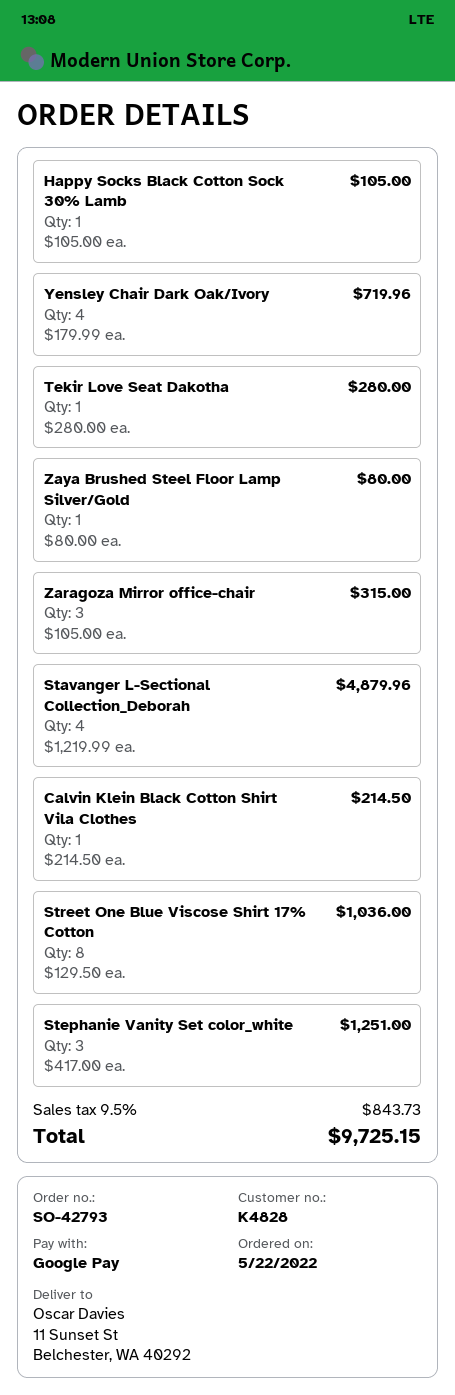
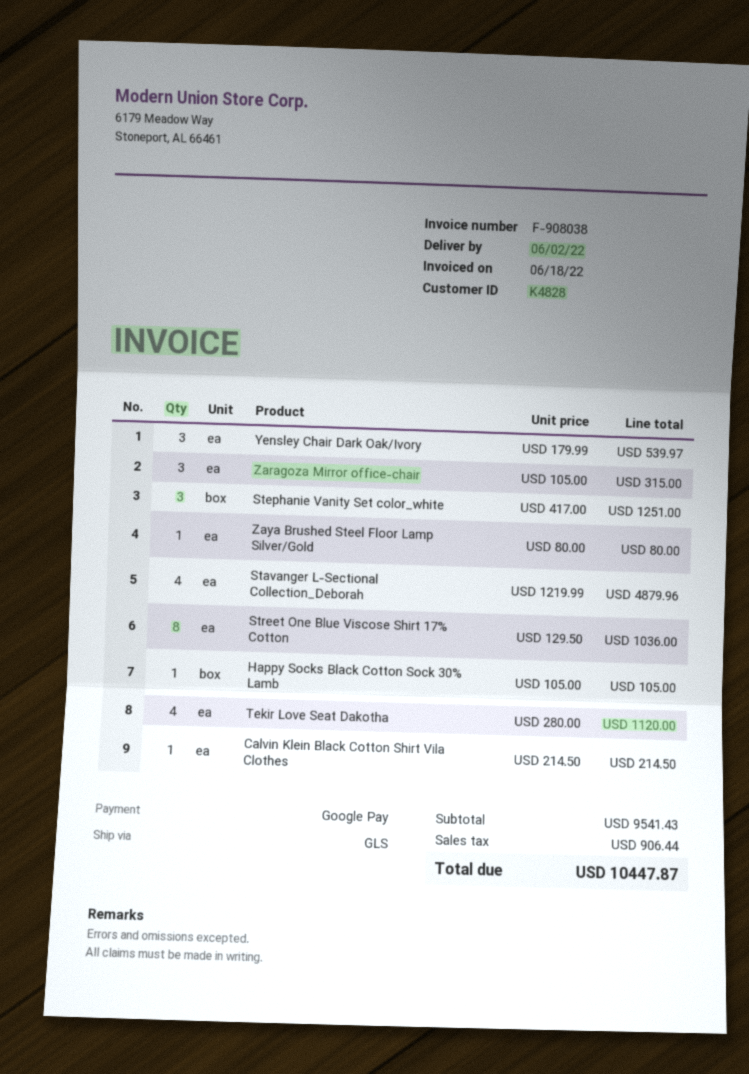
Yensley Chair Dark Oak/Ivory: 4 x 179.99 = 719.96 -> 3 x 179.99 = 539.97
Tekir Love Seat Dakotha: 1 x 280.00 = 280.00 -> 4 x 280.00 = 1120.00
tax: 843.73 -> 906.44
total: 9725.15 -> 10447.87

